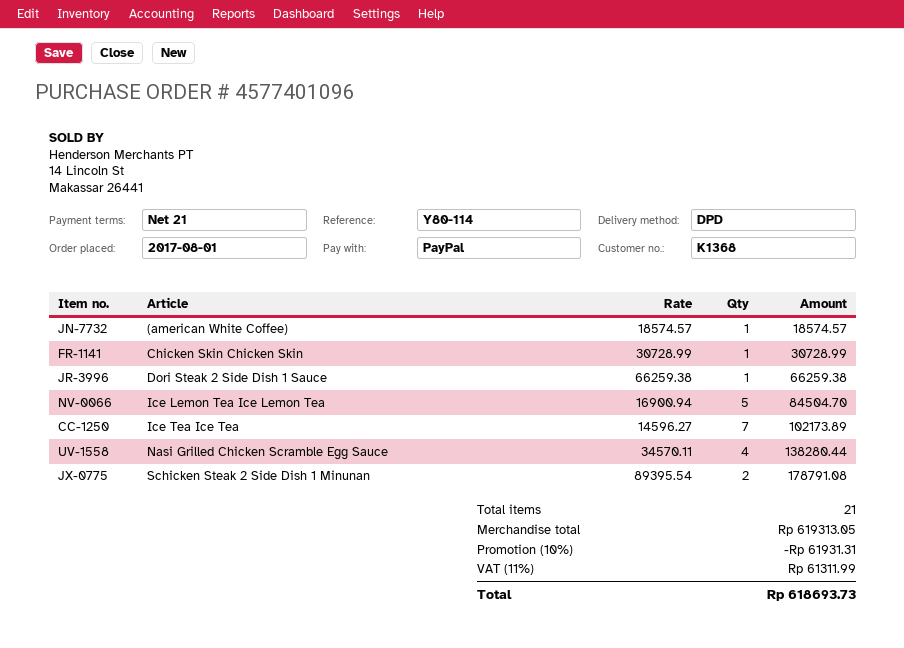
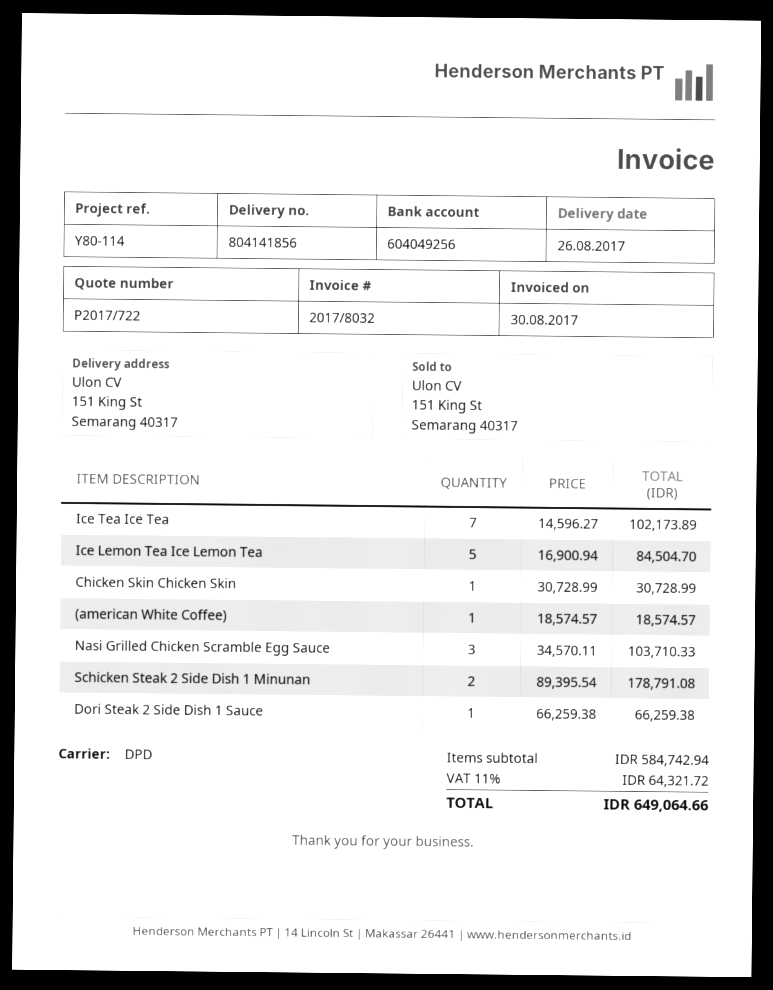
Nasi Grilled Chicken Scramble Egg Sauce: 4 x 34570.11 = 138280.44 -> 3 x 34570.11 = 103710.33
subtotal: 619313.05 -> 584742.94
discount: 10% = 61931.31 -> none
tax: 11% = 61311.99 -> 11% = 64321.72
total: 618693.73 -> 649064.66

